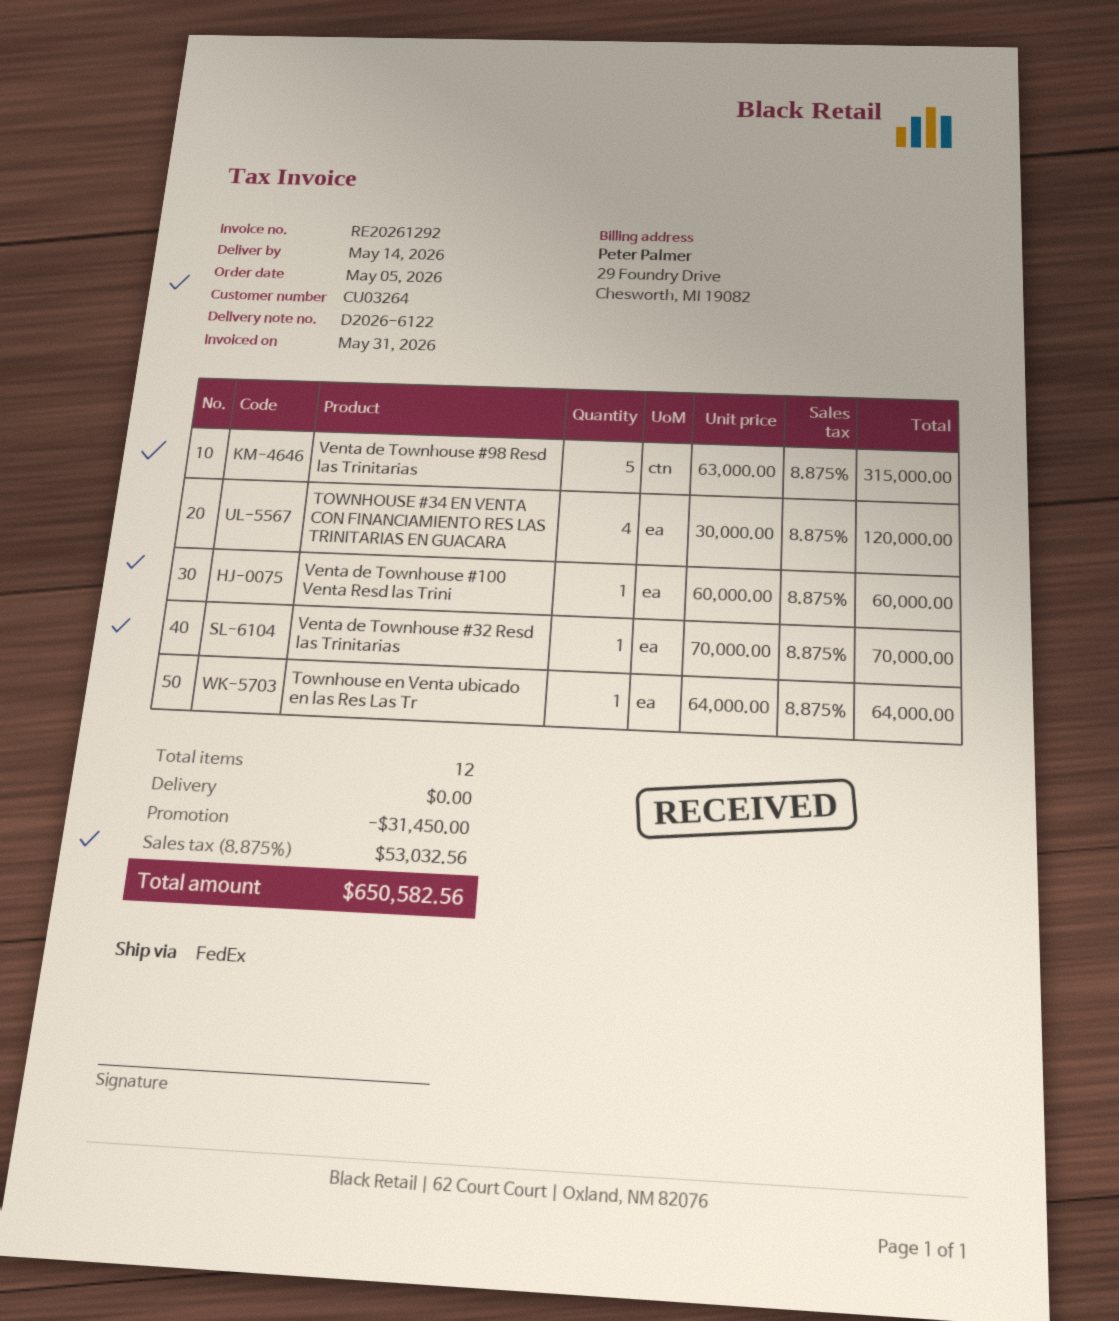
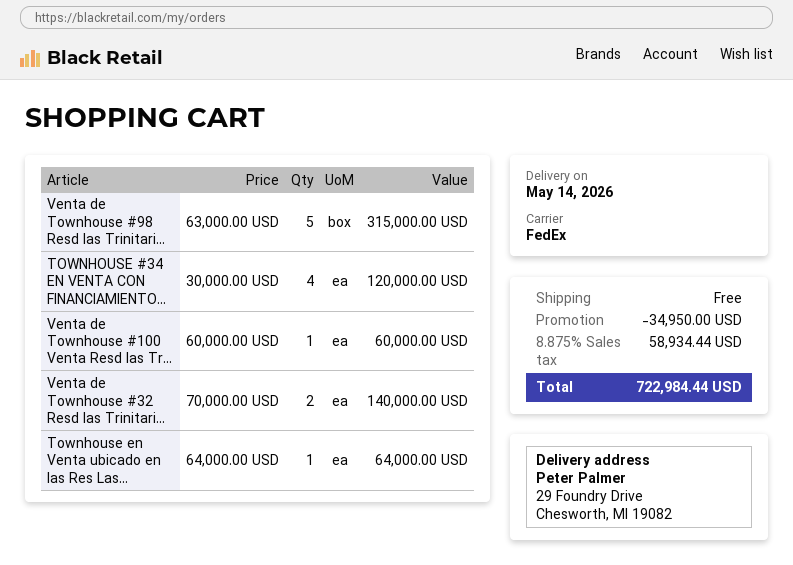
Venta de Townhouse #32 Resd las Trinitarias: 1 x 70000.00 = 70000.00 -> 2 x 70000.00 = 140000.00
discount: 31450.00 -> 34950.00
tax: 8.875% = 53032.56 -> 8.875% = 58934.44
total: 650582.56 -> 722984.44

